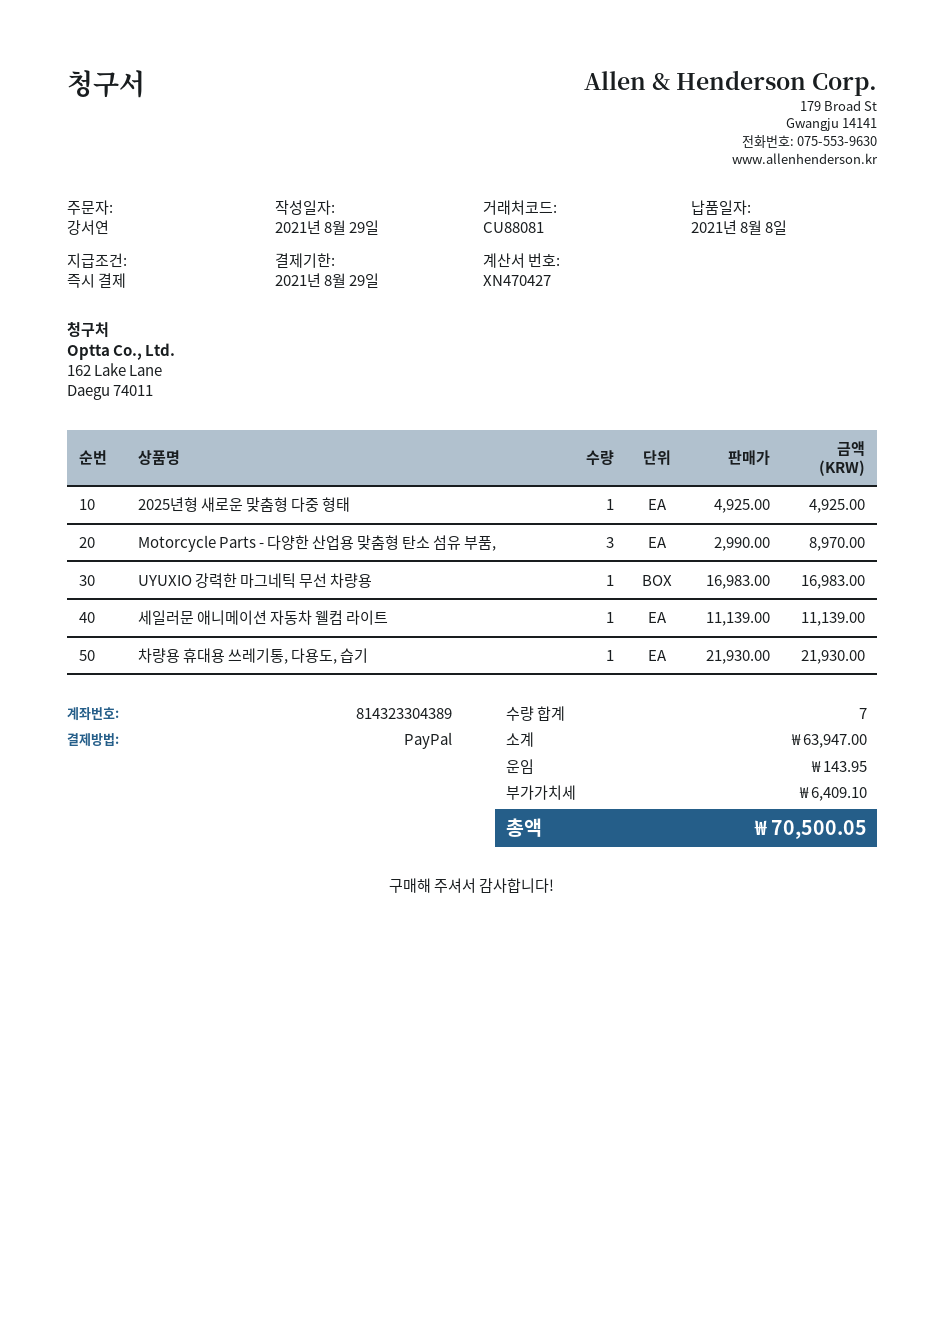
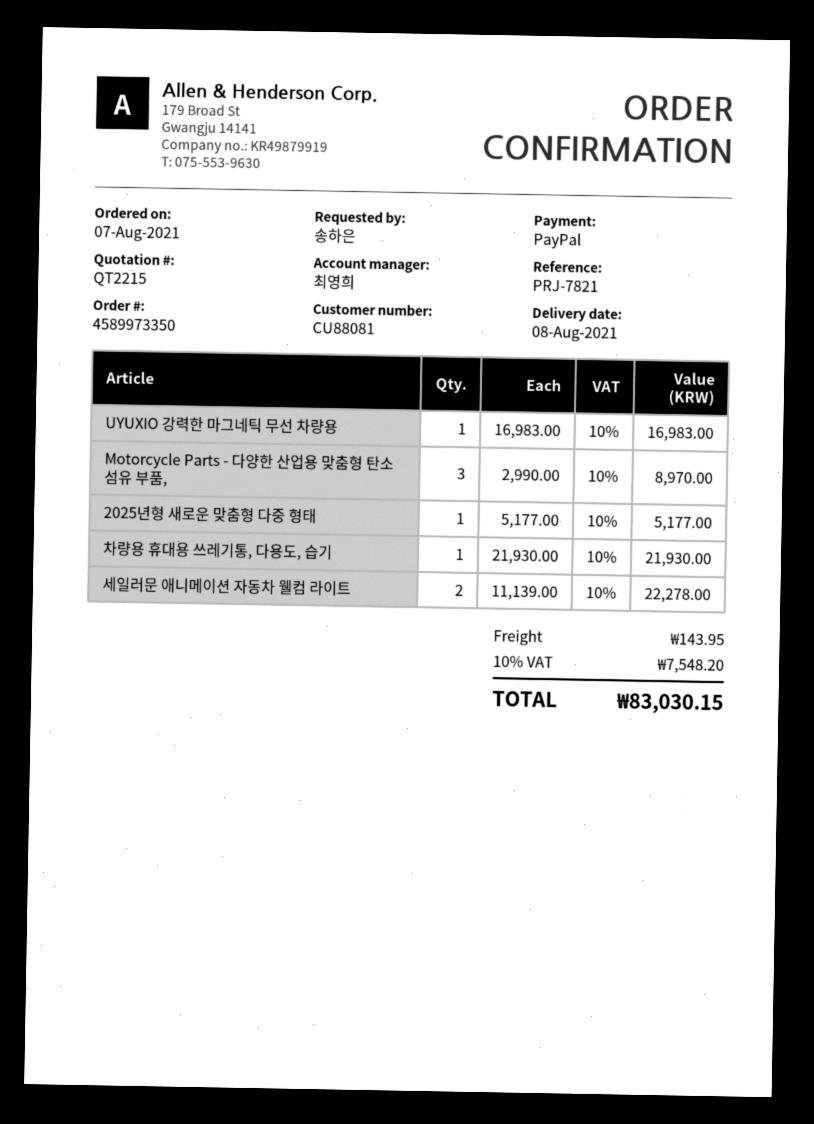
ordered by: 강서연 -> 송하은
2025년형 새로운 맞춤형 다중 형태: 1 x 4925.00 = 4925.00 -> 1 x 5177.00 = 5177.00
세일러문 애니메이션 자동차 웰컴 라이트: 1 x 11139.00 = 11139.00 -> 2 x 11139.00 = 22278.00
tax: 6409.10 -> 7548.20
total: 70500.05 -> 83030.15

